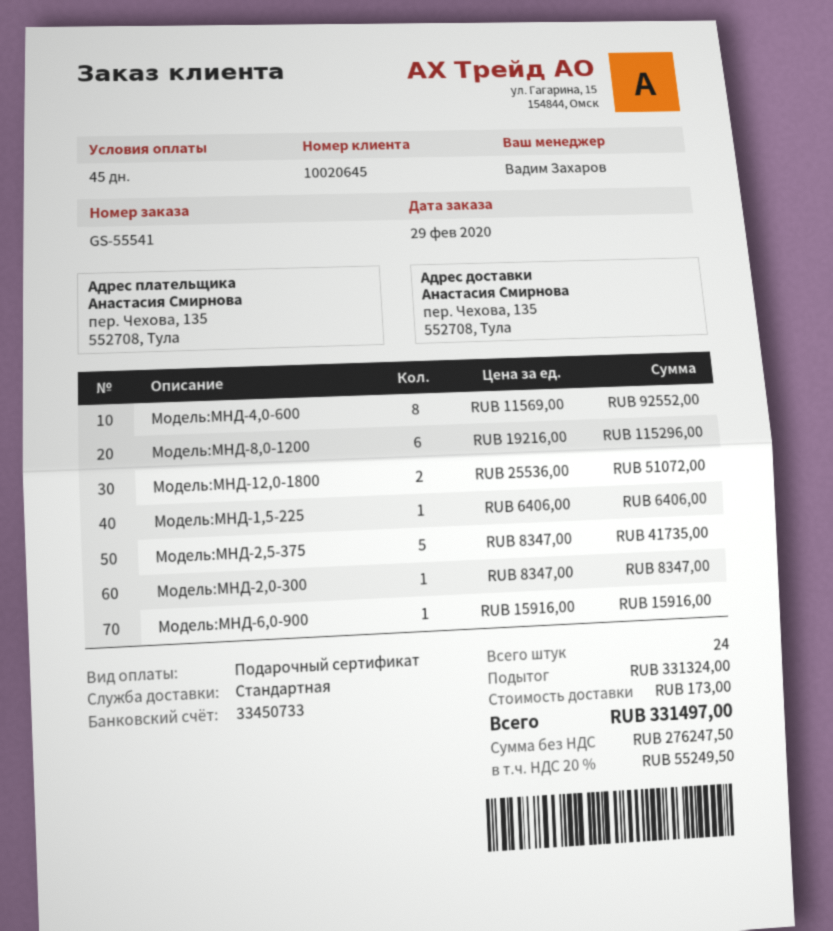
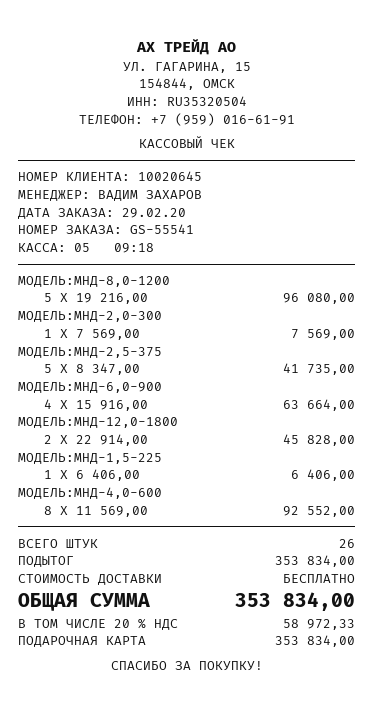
Модель:МНД-8,0-1200: 6 x 19216.00 = 115296.00 -> 5 x 19216.00 = 96080.00
Модель:МНД-12,0-1800: 2 x 25536.00 = 51072.00 -> 2 x 22914.00 = 45828.00
Модель:МНД-2,0-300: 1 x 8347.00 = 8347.00 -> 1 x 7569.00 = 7569.00
Модель:МНД-6,0-900: 1 x 15916.00 = 15916.00 -> 4 x 15916.00 = 63664.00
total quantity: 24 -> 26
subtotal: 331324.00 -> 353834.00
shipping: 173.00 -> 0.00
tax: 20% = 55249.50 -> 20% = 58972.33
total: 331497.00 -> 353834.00

